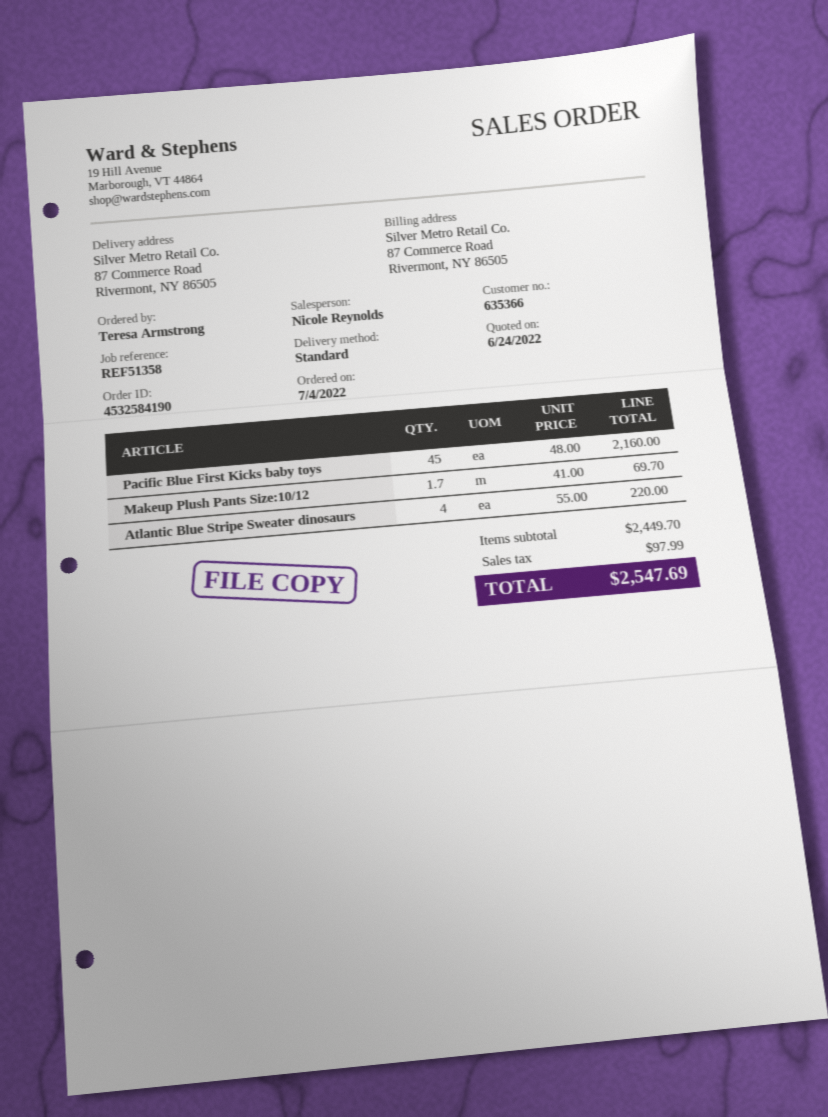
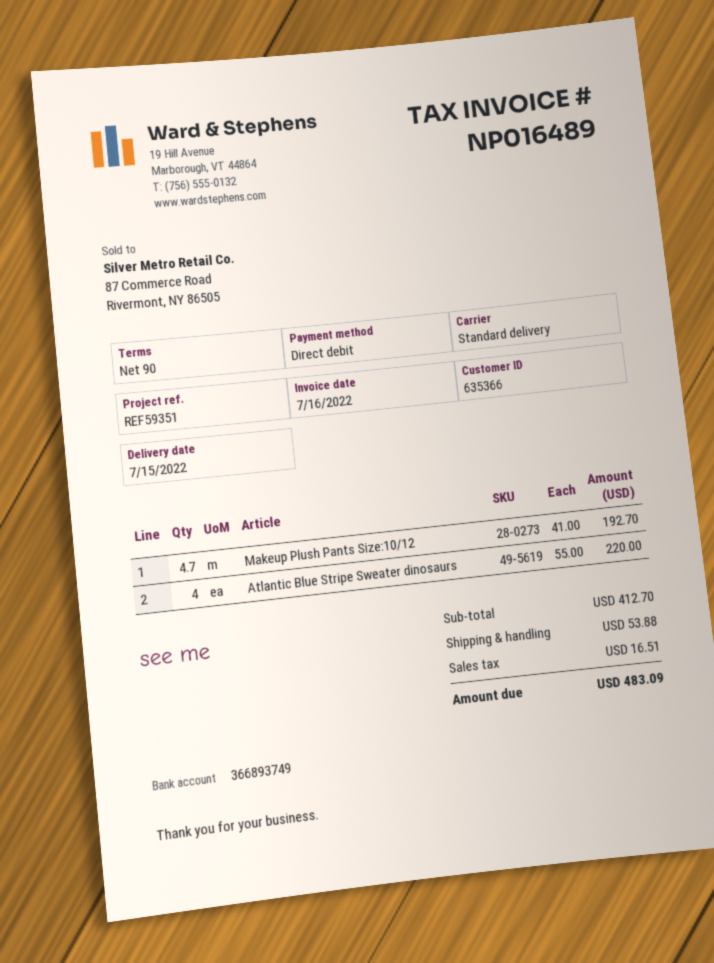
reference: REF51358 -> REF59351
Pacific Blue First Kicks baby toys: 45 x 48.00 = 2160.00 -> none
Makeup Plush Pants Size:10/12: 1.7 x 41.00 = 69.70 -> 4.7 x 41.00 = 192.70
subtotal: 2449.70 -> 412.70
shipping: none -> 53.88
tax: 97.99 -> 16.51
total: 2547.69 -> 483.09

